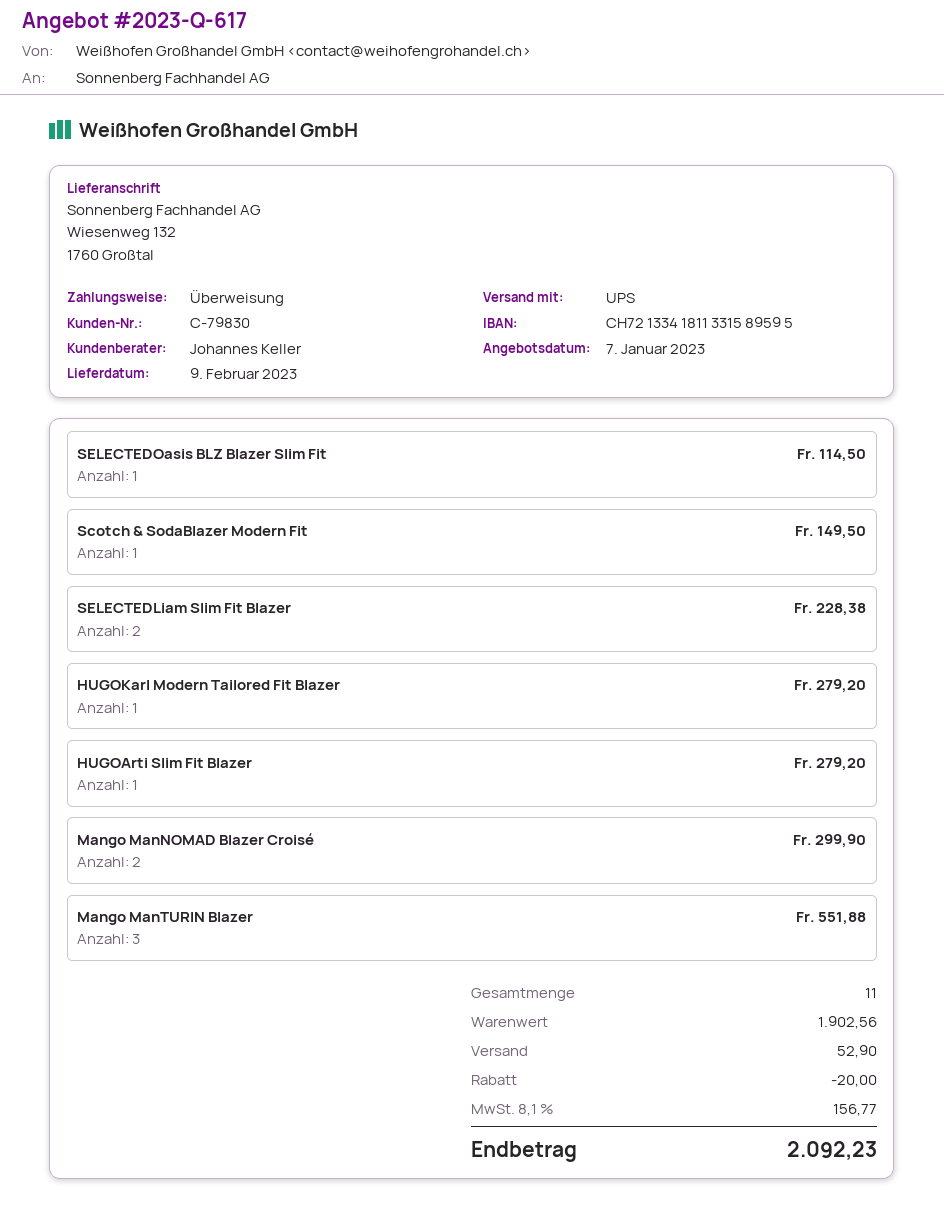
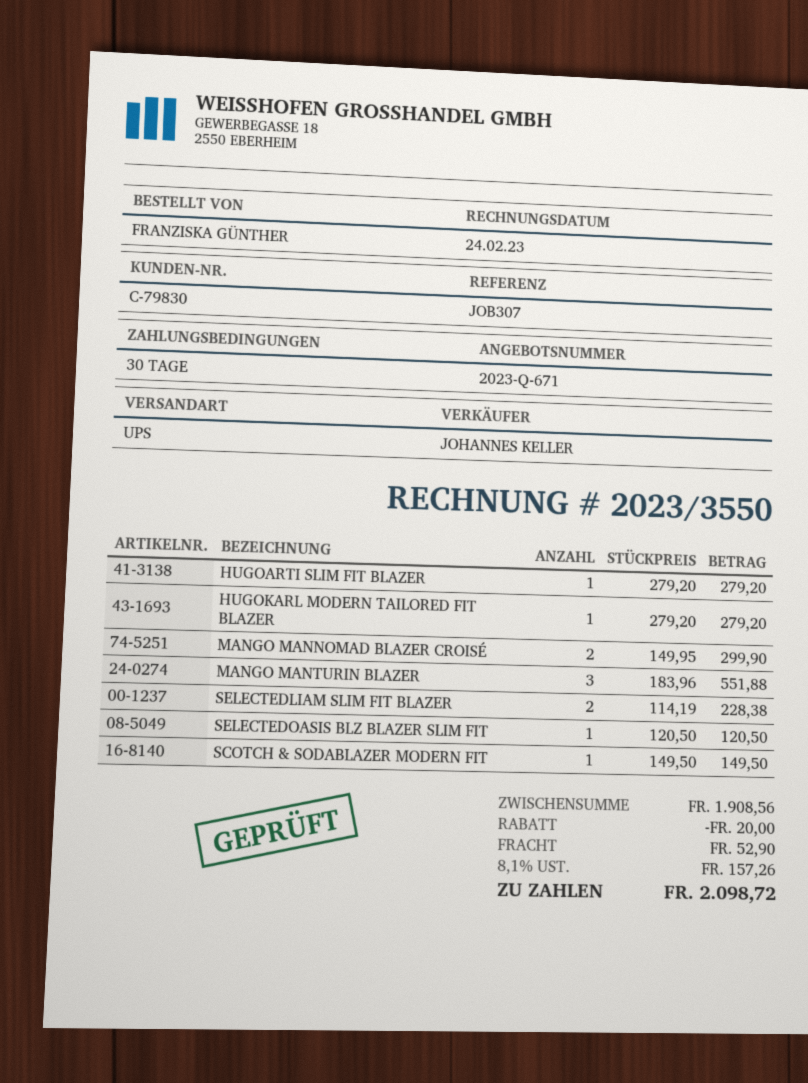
quote number: 2023-Q-617 -> 2023-Q-671
SELECTEDOasis BLZ Blazer Slim Fit: 1 for 114.50 -> 1 for 120.50
subtotal: 1902.56 -> 1908.56
tax: 8.1% = 156.77 -> 8.1% = 157.26
total: 2092.23 -> 2098.72

